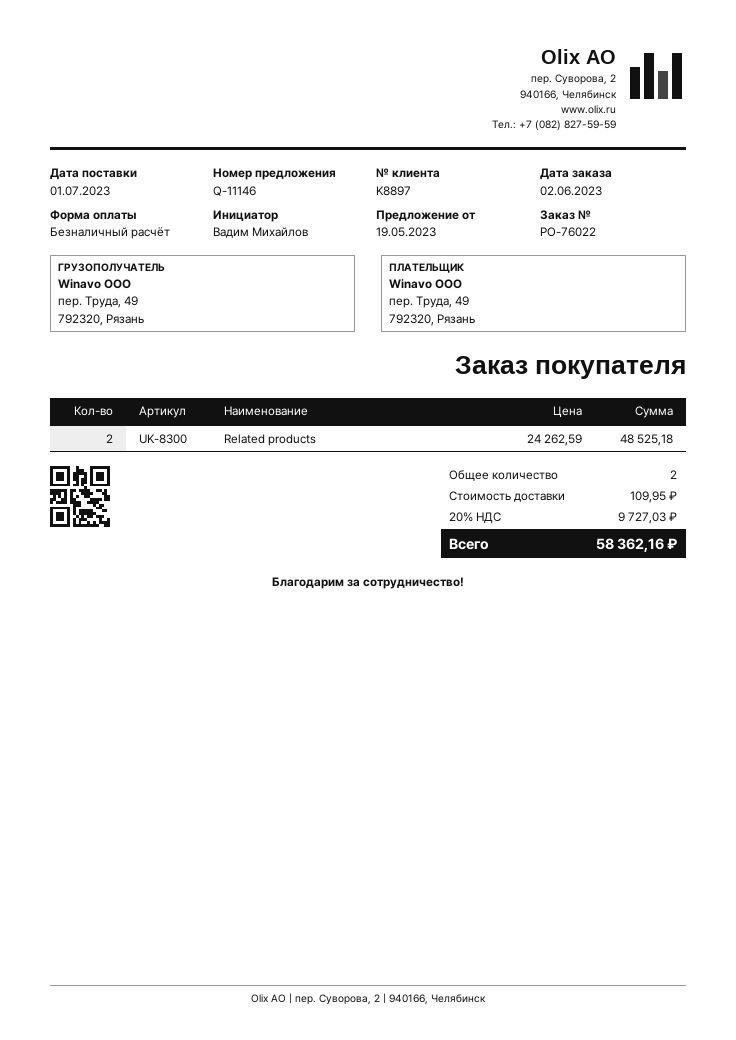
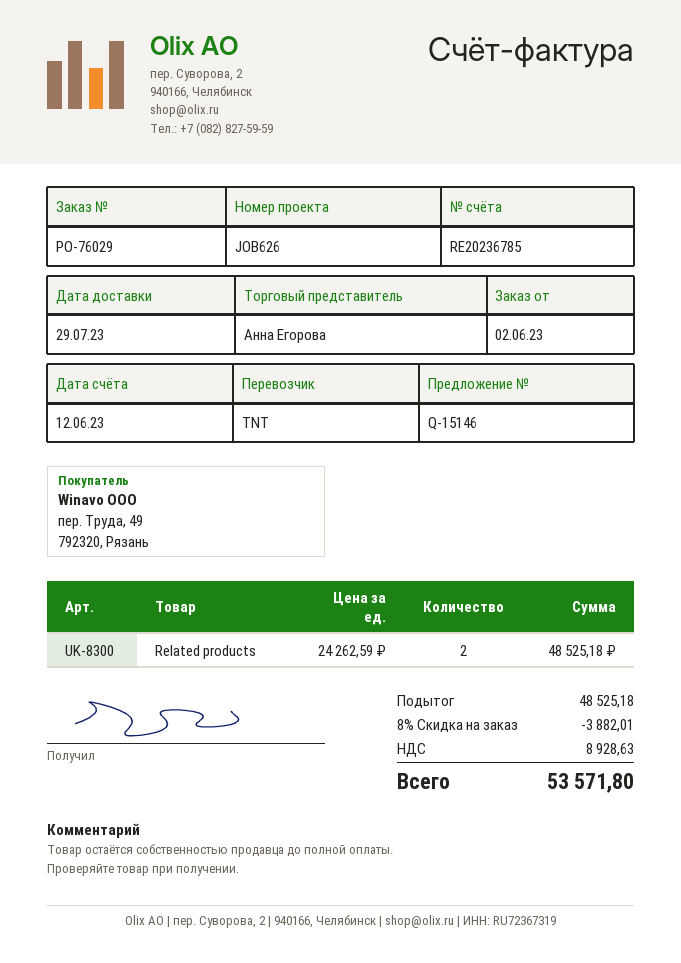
quote number: Q-11146 -> Q-15146
order number: PO-76022 -> PO-76029
delivery date: 2023-07-01 -> 2023-07-29
discount: none -> 8% = 3882.01
shipping: 109.95 -> none
tax: 9727.03 -> 8928.63
total: 58362.16 -> 53571.80

